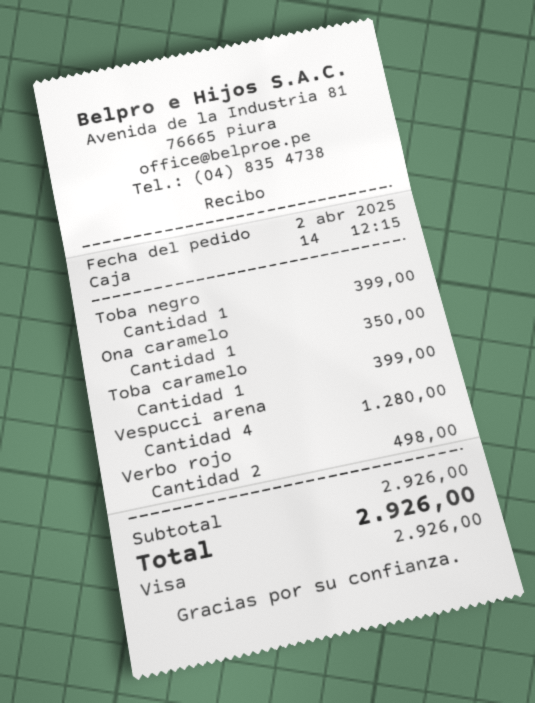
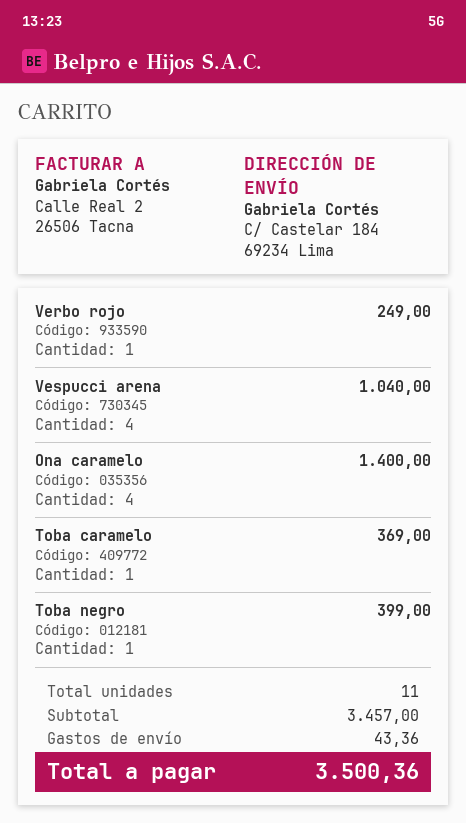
Ona caramelo: 1 for 350.00 -> 4 for 1400.00
Toba caramelo: 1 for 399.00 -> 1 for 369.00
Vespucci arena: 4 for 1280.00 -> 4 for 1040.00
Verbo rojo: 2 for 498.00 -> 1 for 249.00
subtotal: 2926.00 -> 3457.00
shipping: none -> 43.36
total: 2926.00 -> 3500.36

